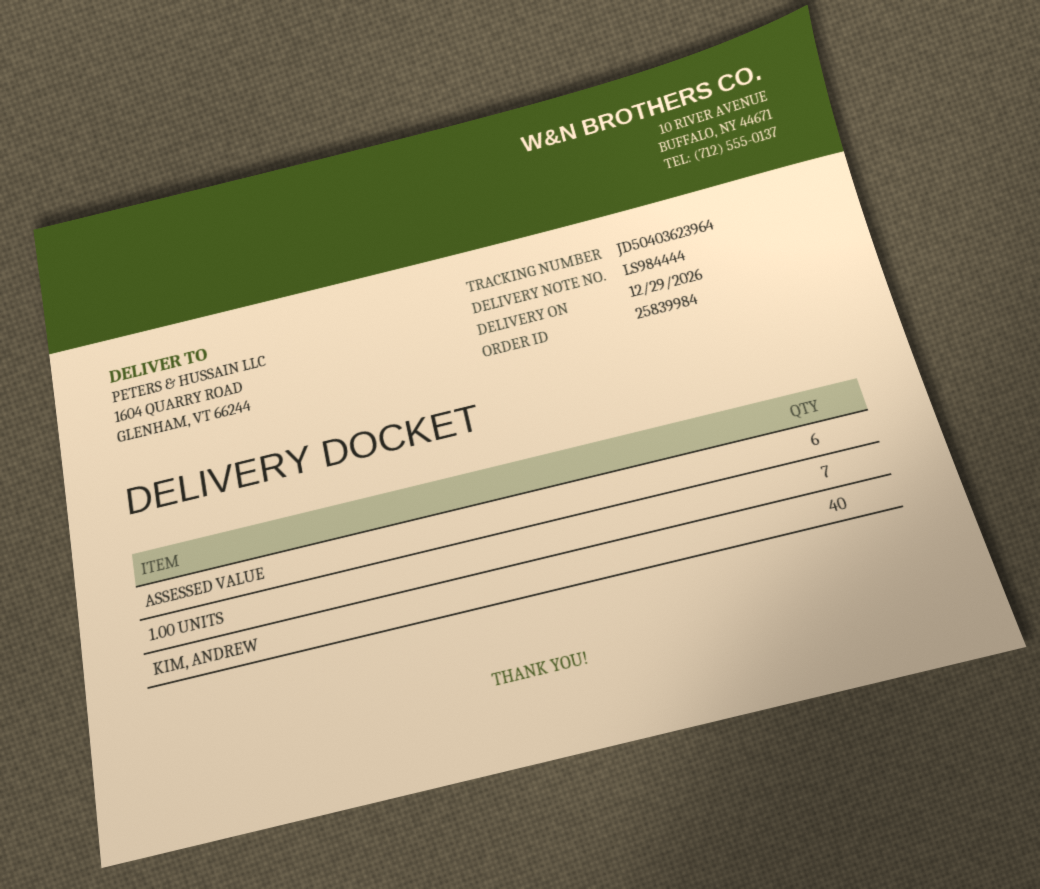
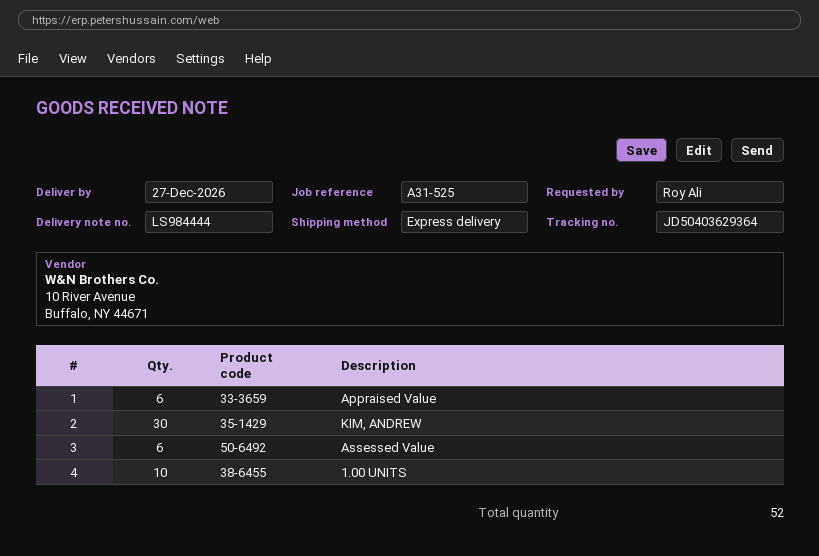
delivery date: 2026-12-29 -> 2026-12-27
tracking number: JD50403623964 -> JD50403629364
1.00 UNITS: 7 -> 10
KIM, ANDREW: 40 -> 30
Appraised Value: none -> 6

